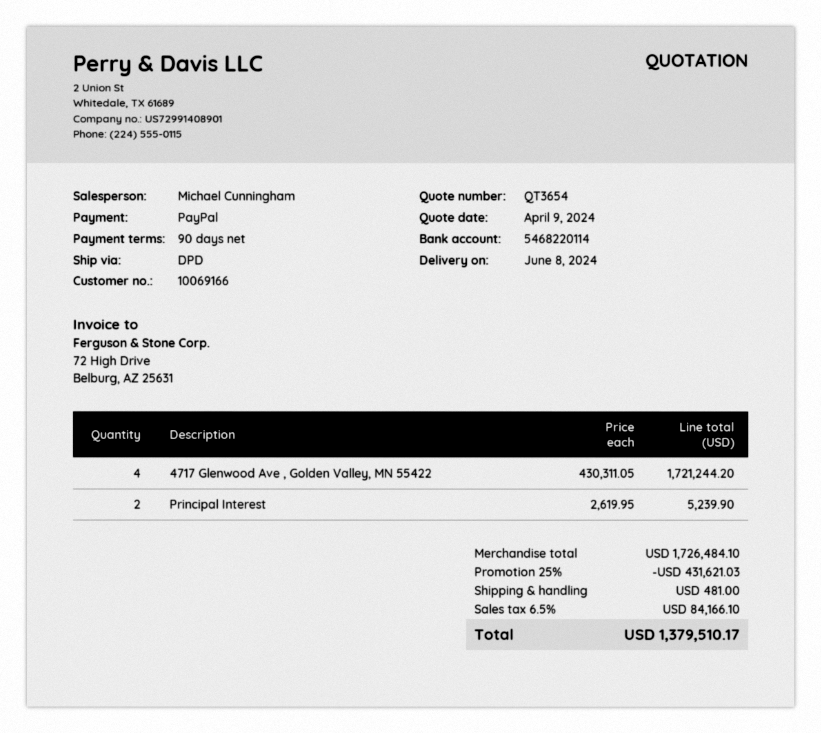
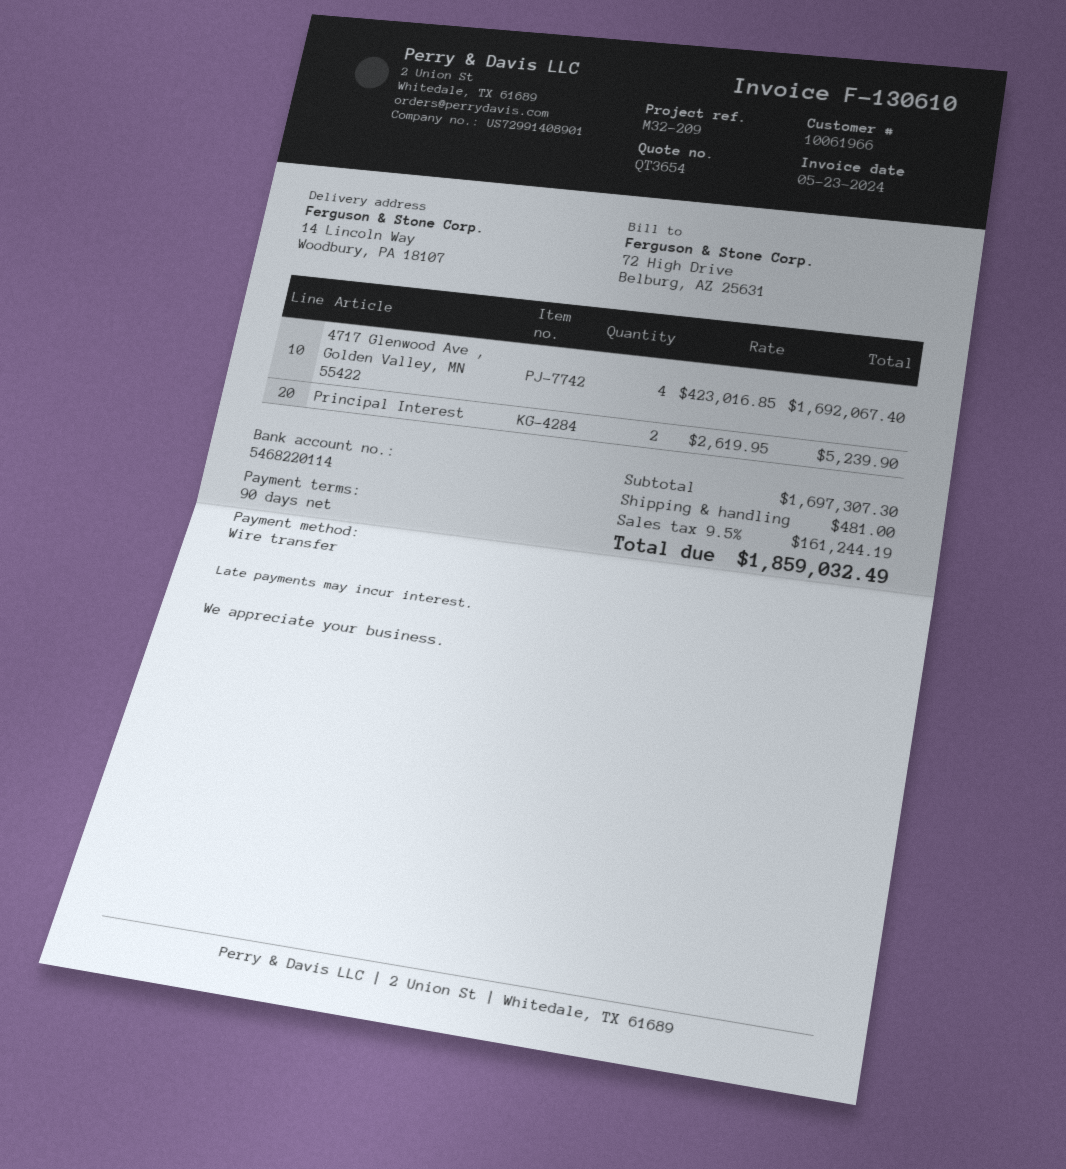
customer number: 10069166 -> 10061966
payment method: PayPal -> bank transfer
4717 Glenwood Ave , Golden Valley, MN 55422: 4 x 430311.05 = 1721244.20 -> 4 x 423016.85 = 1692067.40
subtotal: 1726484.10 -> 1697307.30
discount: 25% = 431621.03 -> none
tax: 6.5% = 84166.10 -> 9.5% = 161244.19
total: 1379510.17 -> 1859032.49

